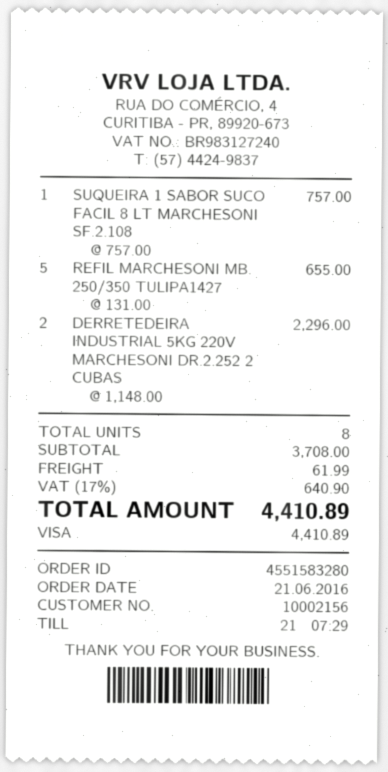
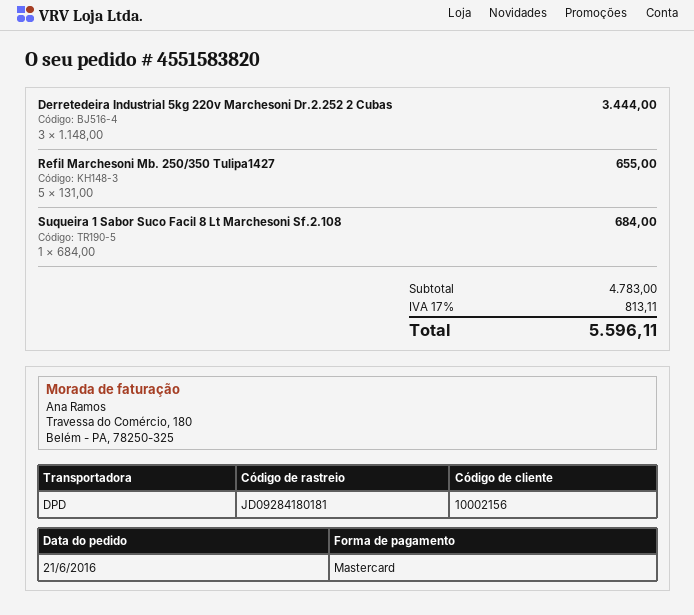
order number: 4551583280 -> 4551583820
payment method: Visa -> Mastercard
SUQUEIRA 1 SABOR SUCO FACIL 8 LT MARCHESONI SF.2.108: 1 x 757.00 = 757.00 -> 1 x 684.00 = 684.00
DERRETEDEIRA INDUSTRIAL 5KG 220V MARCHESONI DR.2.252 2 CUBAS: 2 x 1148.00 = 2296.00 -> 3 x 1148.00 = 3444.00
subtotal: 3708.00 -> 4783.00
shipping: 61.99 -> none
tax: 17% = 640.90 -> 17% = 813.11
total: 4410.89 -> 5596.11

